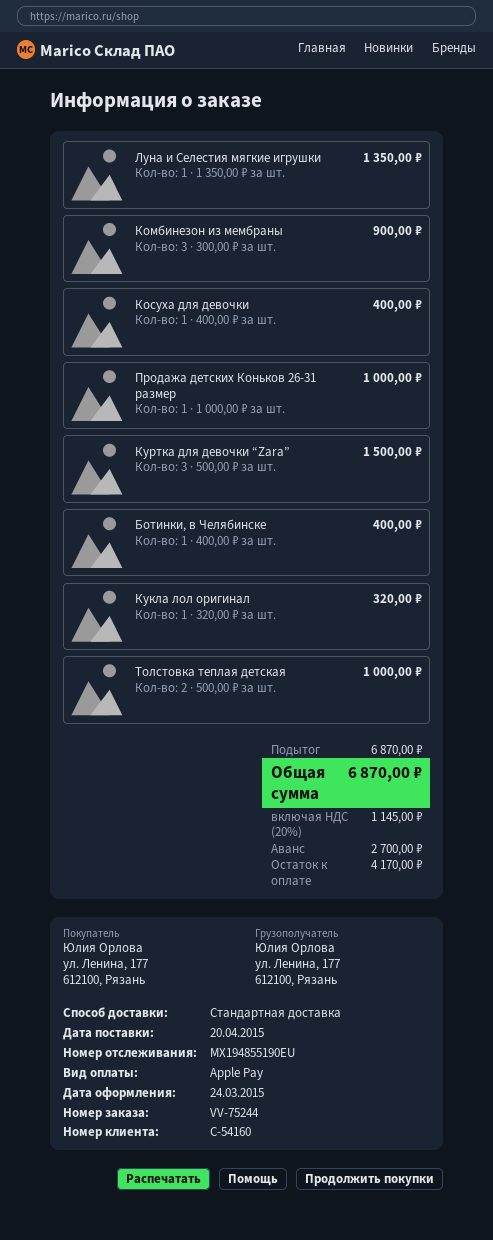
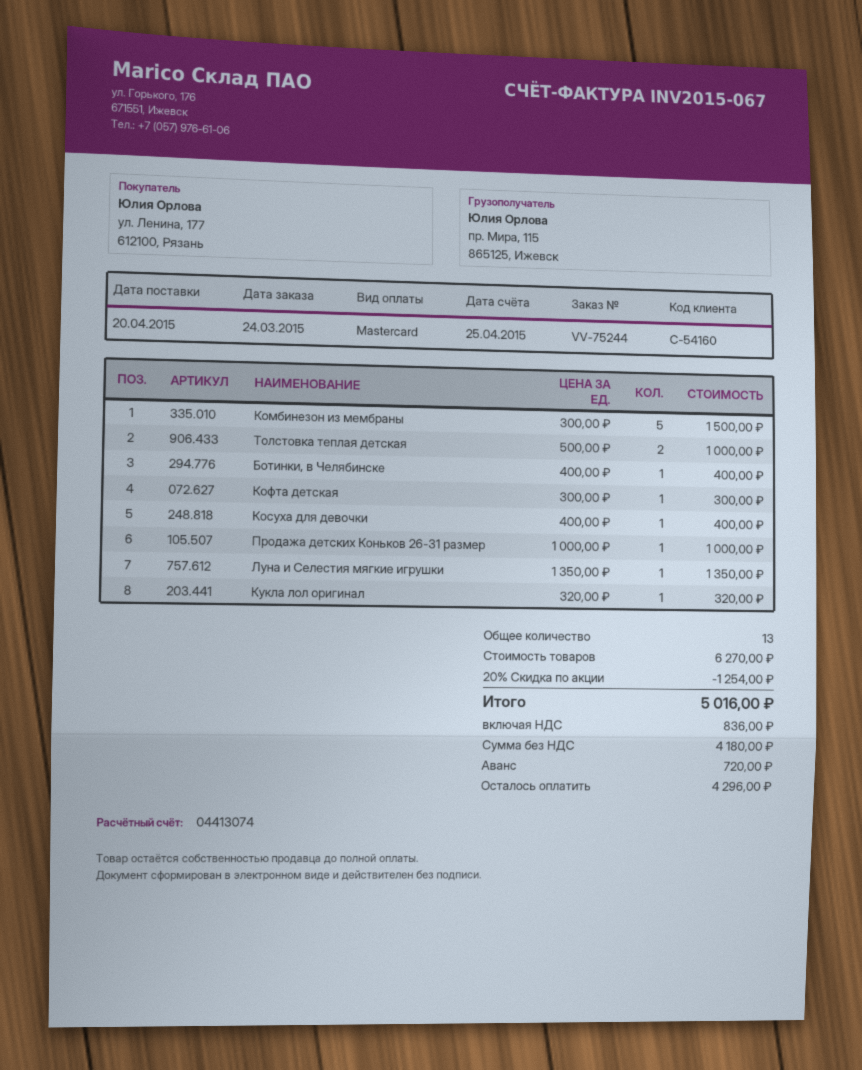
payment method: Apple Pay -> Mastercard
ship to: ул. Ленина, 177, 612100, Рязань -> пр. Мира, 115, 865125, Ижевск
Комбинезон из мембраны: 3 x 300.00 = 900.00 -> 5 x 300.00 = 1500.00
Куртка для девочки “Zara”: 3 x 500.00 = 1500.00 -> none
Кофта детская: none -> 1 x 300.00 = 300.00
subtotal: 6870.00 -> 6270.00
discount: none -> 20% = 1254.00
tax: 1145.00 -> 836.00
total: 6870.00 -> 5016.00
deposit: 2700.00 -> 720.00
balance: 4170.00 -> 4296.00

